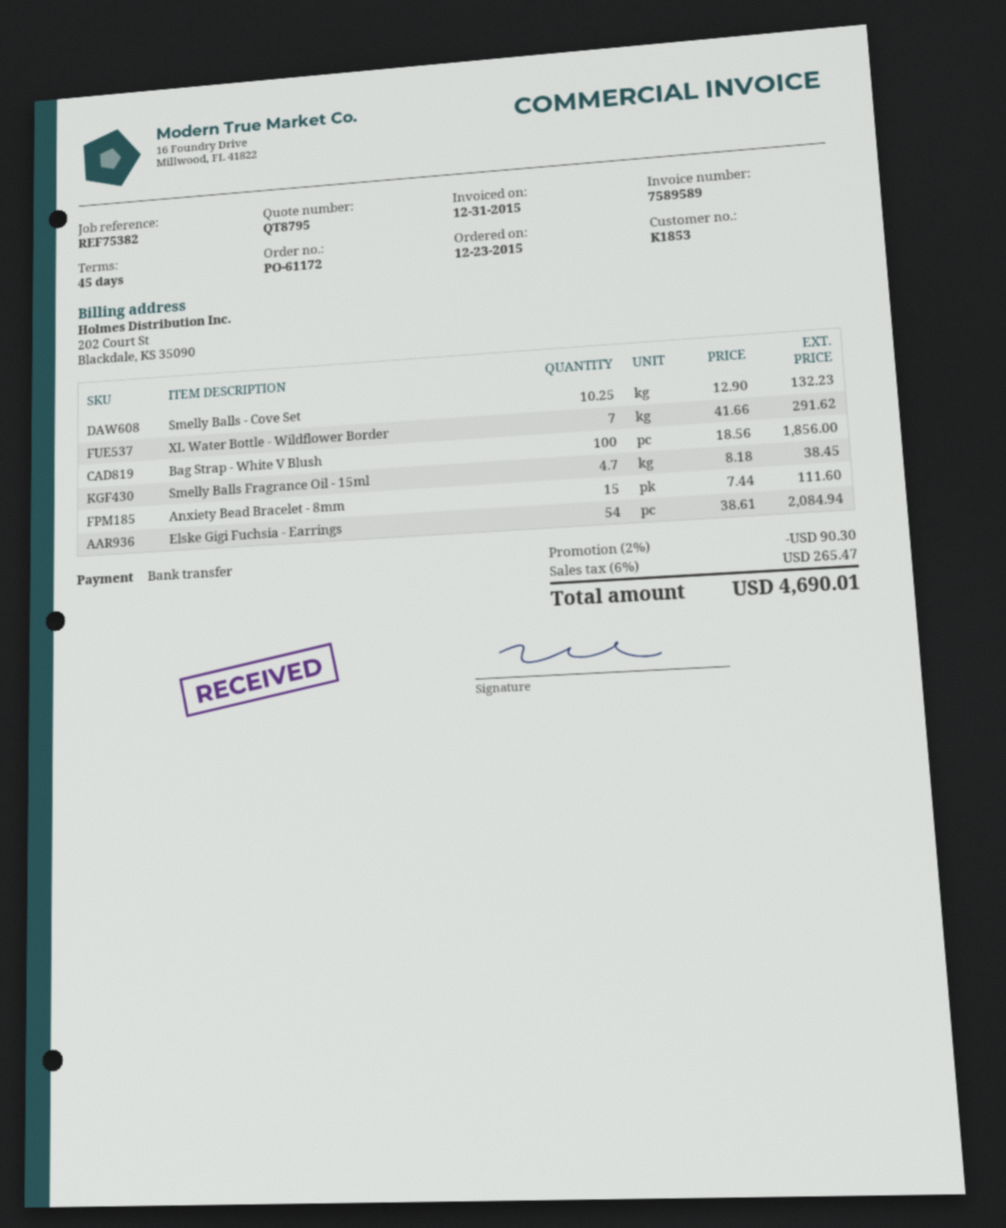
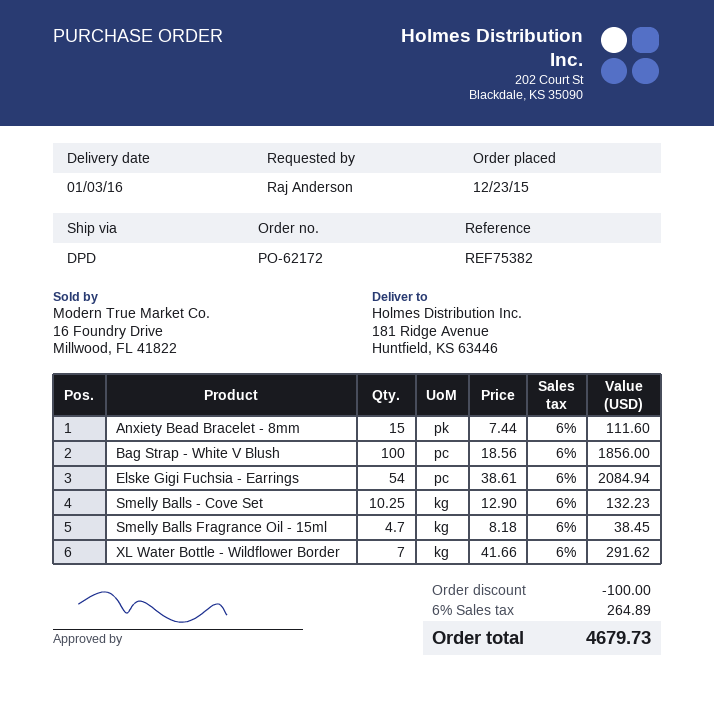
order number: PO-61172 -> PO-62172
discount: 90.30 -> 100.00
tax: 6% = 265.47 -> 6% = 264.89
total: 4690.01 -> 4679.73

